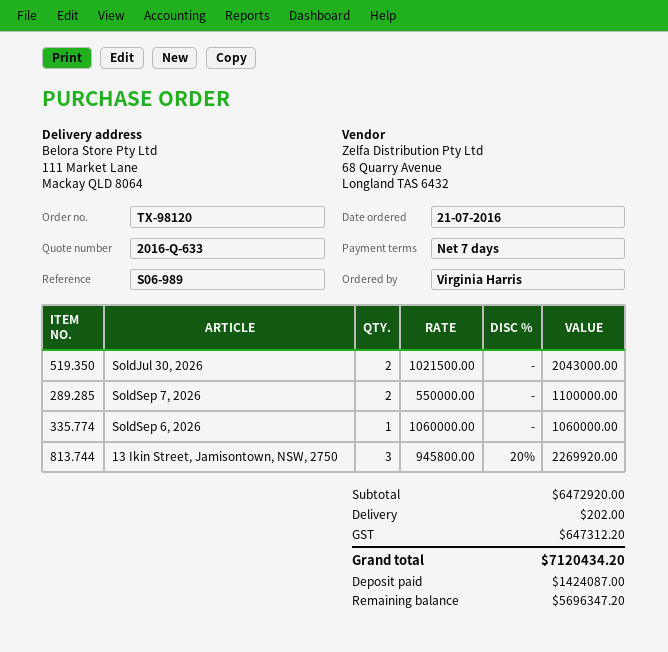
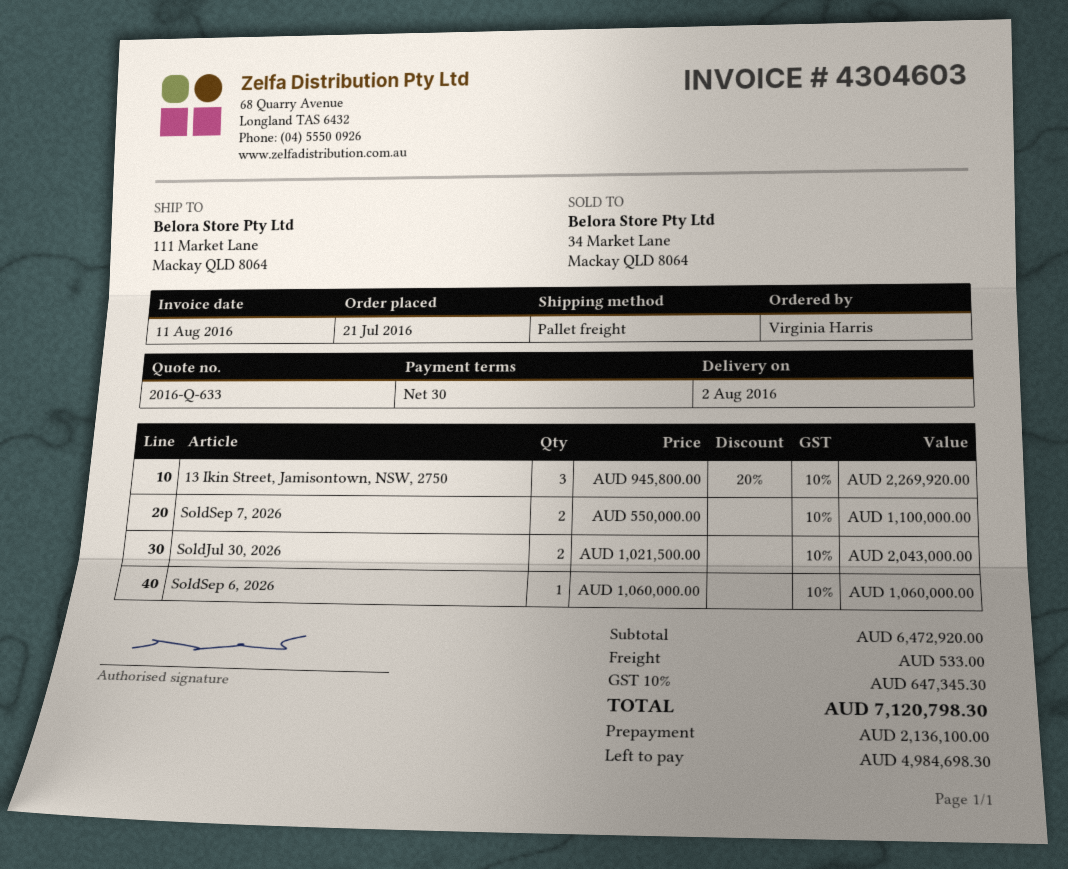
payment terms: 7 days -> 30 days
shipping: 202.00 -> 533.00
tax: 647312.20 -> 647345.30
total: 7120434.20 -> 7120798.30
deposit: 1424087.00 -> 2136100.00
balance: 5696347.20 -> 4984698.30

